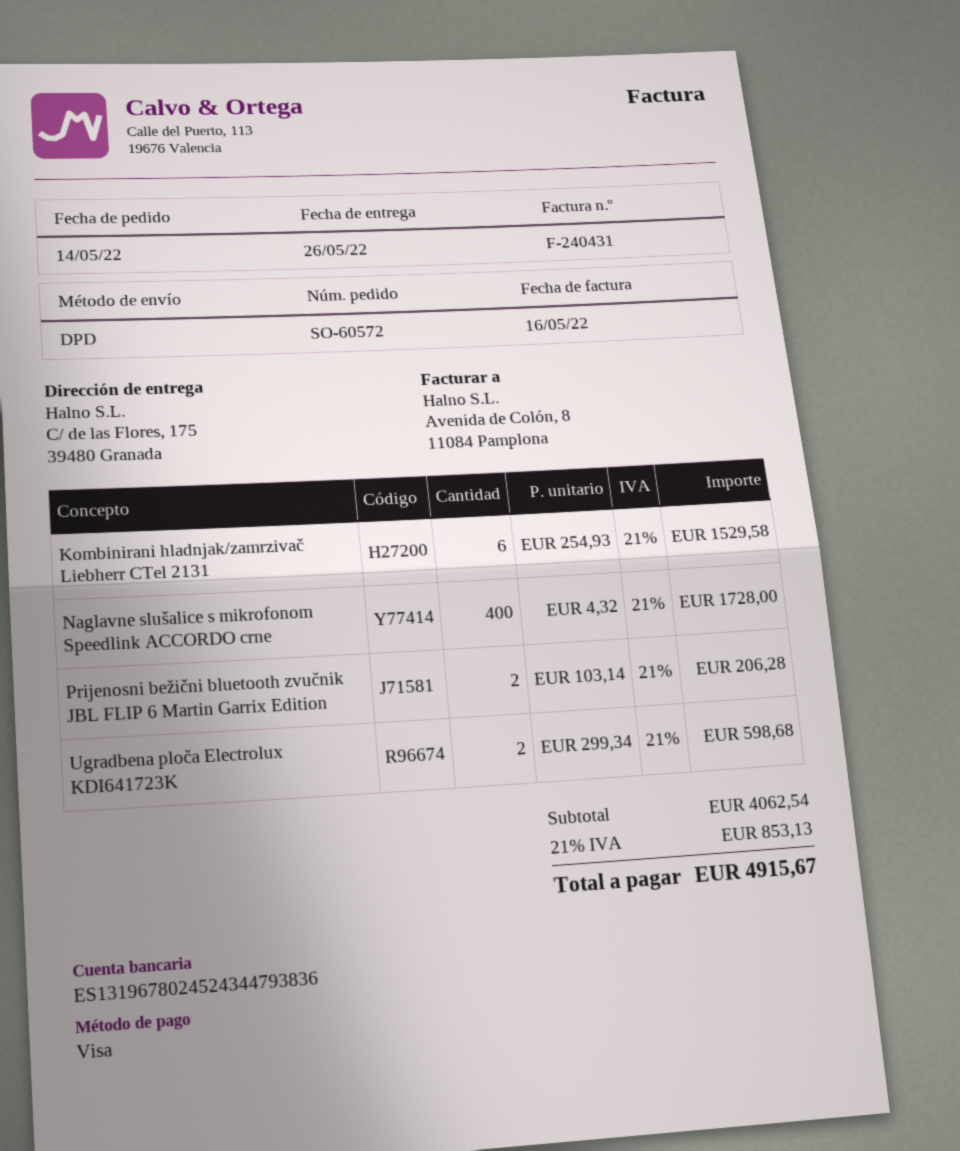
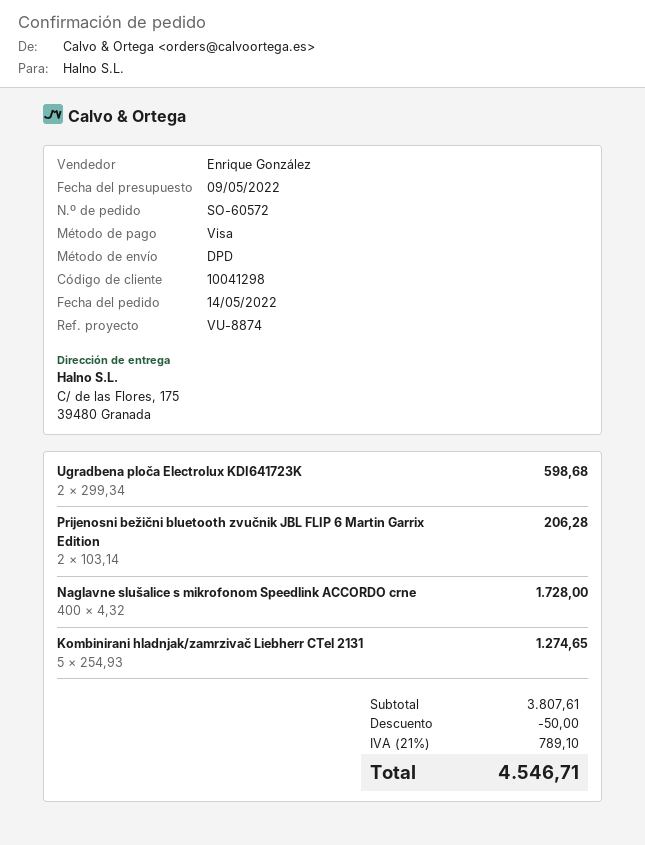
Kombinirani hladnjak/zamrzivač Liebherr CTel 2131: 6 x 254.93 = 1529.58 -> 5 x 254.93 = 1274.65
subtotal: 4062.54 -> 3807.61
discount: none -> 50.00
tax: 21% = 853.13 -> 21% = 789.10
total: 4915.67 -> 4546.71

